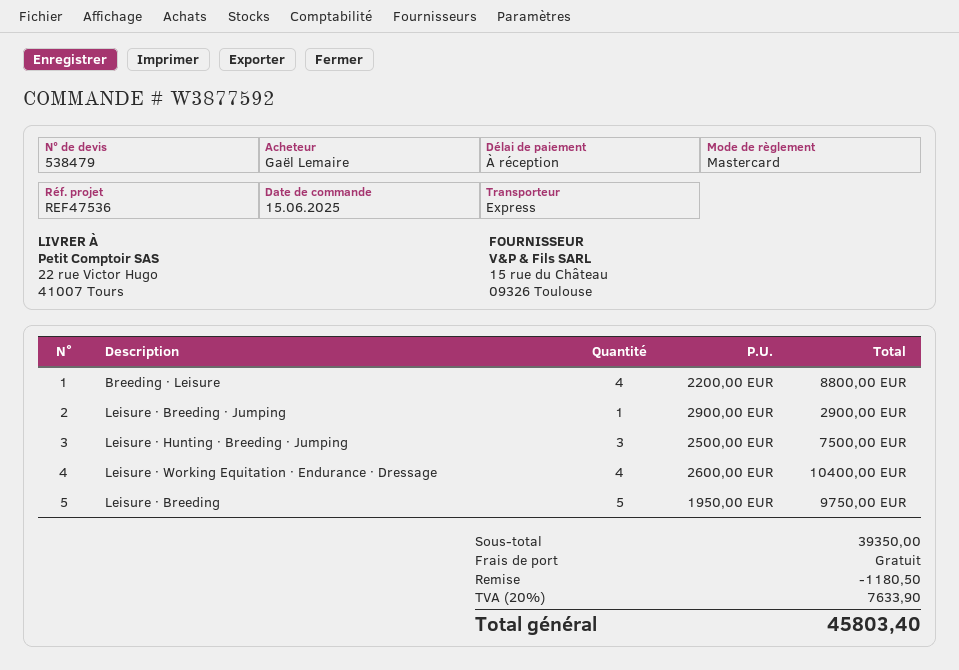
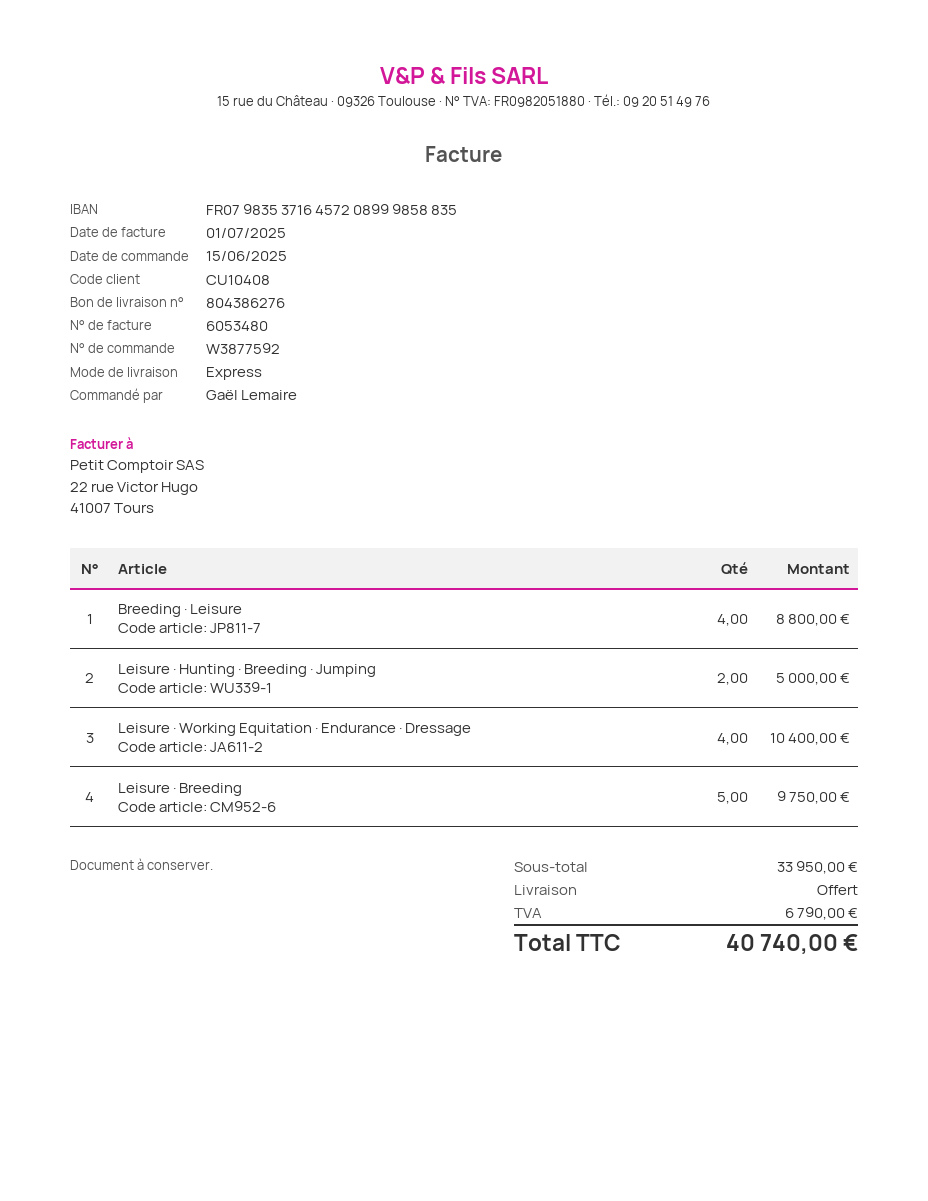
Leisure · Breeding · Jumping: 1 for 2900.00 -> none
Leisure · Hunting · Breeding · Jumping: 3 for 7500.00 -> 2 for 5000.00
subtotal: 39350.00 -> 33950.00
discount: 1180.50 -> none
tax: 7633.90 -> 6790.00
total: 45803.40 -> 40740.00

